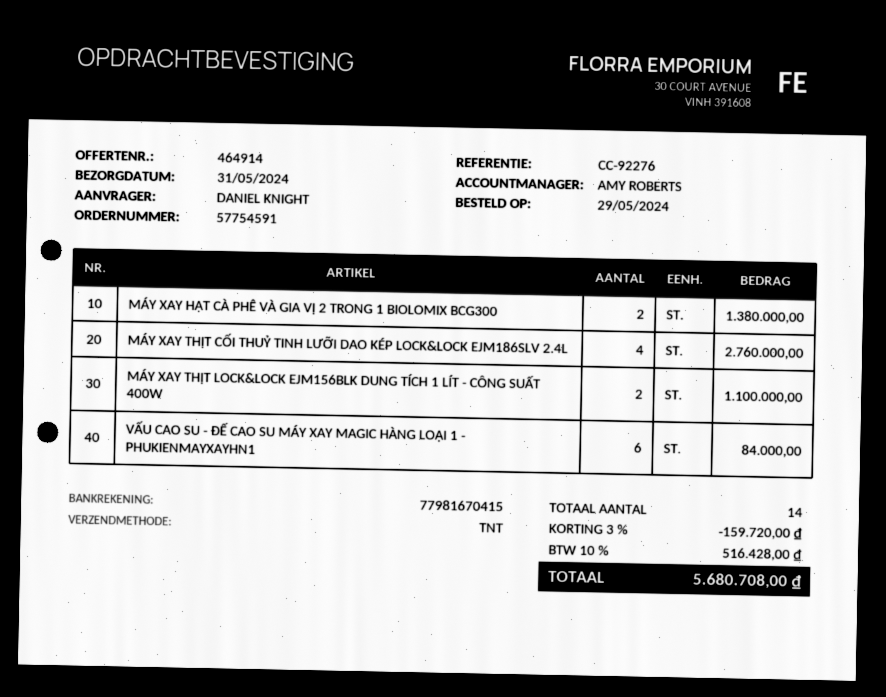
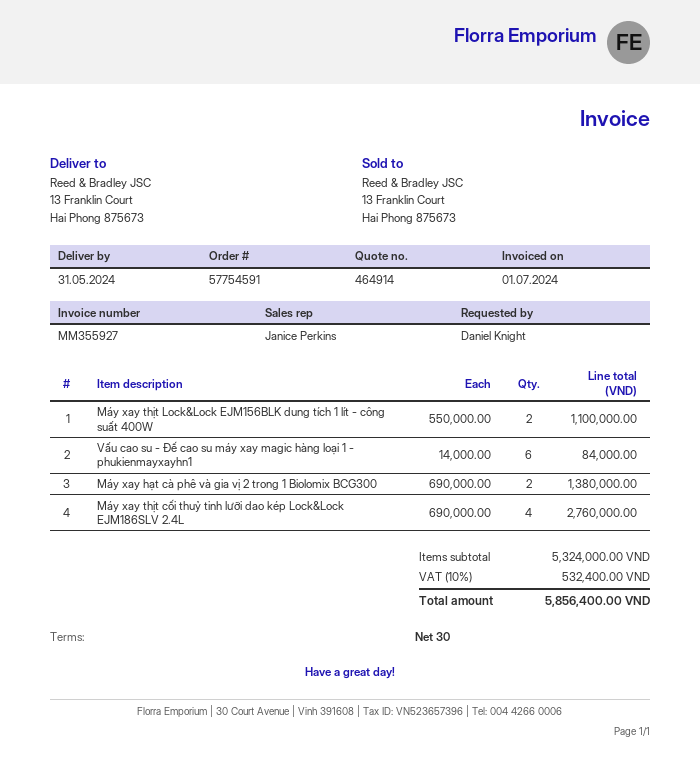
sales rep: AMY ROBERTS -> Janice Perkins
discount: 3% = 159720.00 -> none
tax: 10% = 516428.00 -> 10% = 532400.00
total: 5680708.00 -> 5856400.00

